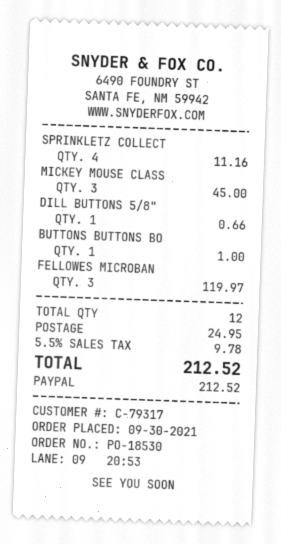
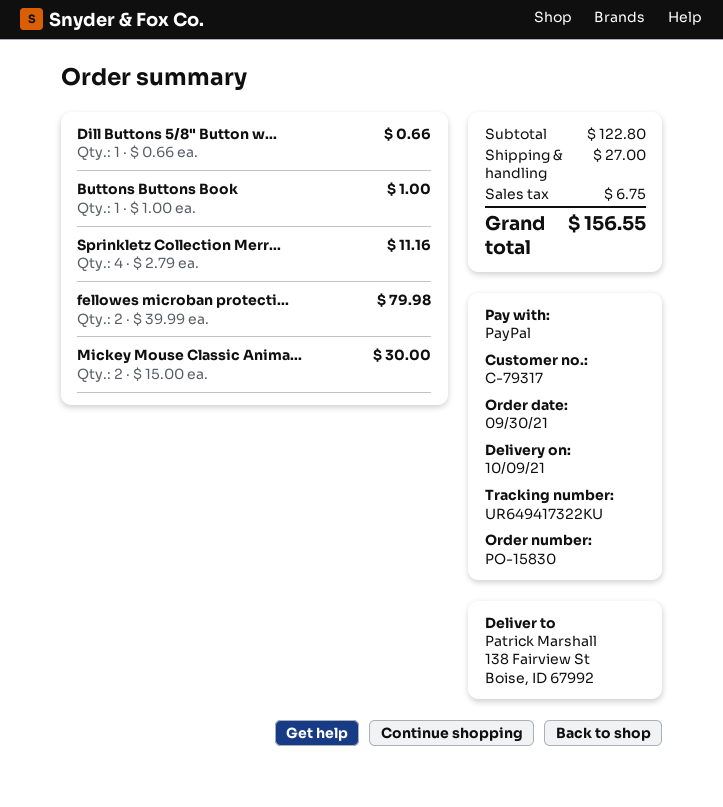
order number: PO-18530 -> PO-15830
MICKEY MOUSE CLASS: 3 for 45.00 -> 2 for 30.00
FELLOWES MICROBAN: 3 for 119.97 -> 2 for 79.98
shipping: 24.95 -> 27.00
tax: 9.78 -> 6.75
total: 212.52 -> 156.55

